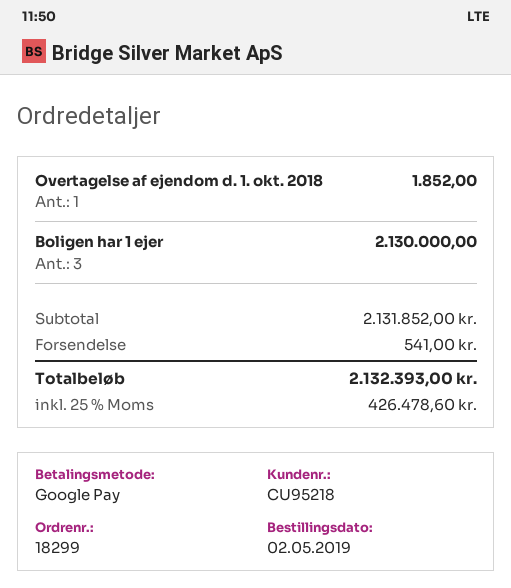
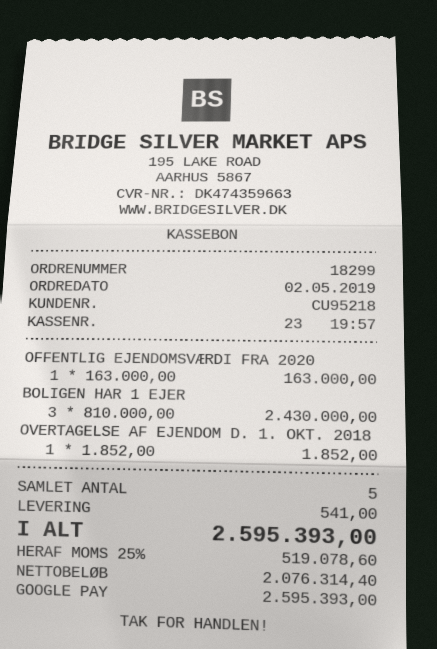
Boligen har 1 ejer: 3 for 2130000.00 -> 3 for 2430000.00
OFFENTLIG EJENDOMSVÆRDI FRA 2020: none -> 1 for 163000.00
tax: 25% = 426478.60 -> 25% = 519078.60
total: 2132393.00 -> 2595393.00

